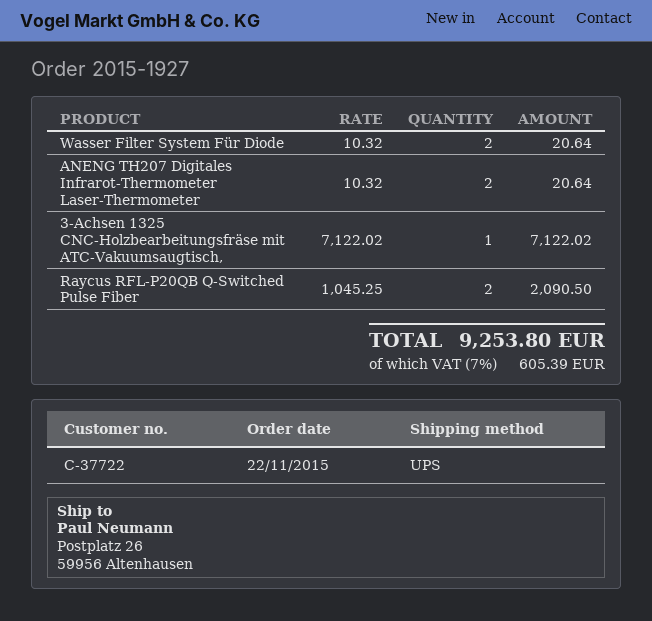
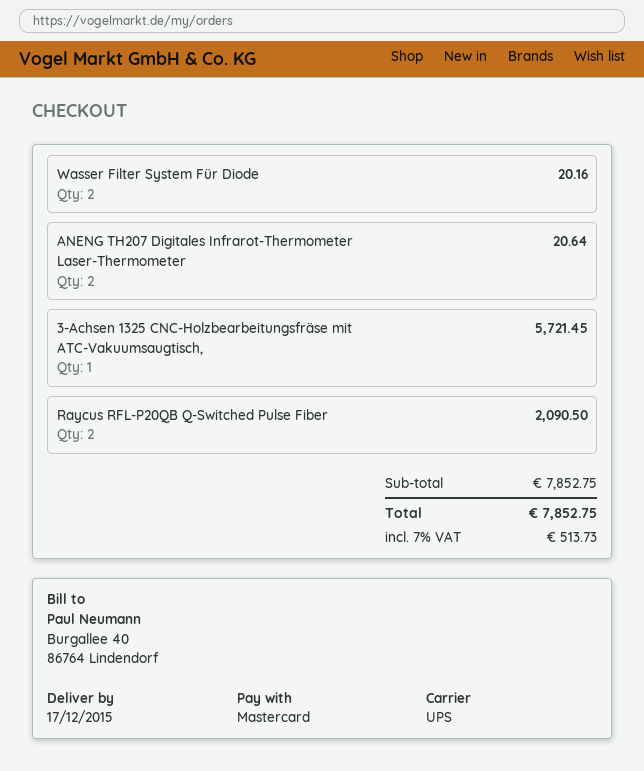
Wasser Filter System Für Diode: 2 for 20.64 -> 2 for 20.16
3-Achsen 1325 CNC-Holzbearbeitungsfräse mit ATC-Vakuumsaugtisch,: 1 for 7122.02 -> 1 for 5721.45
tax: 7% = 605.39 -> 7% = 513.73
total: 9253.80 -> 7852.75

